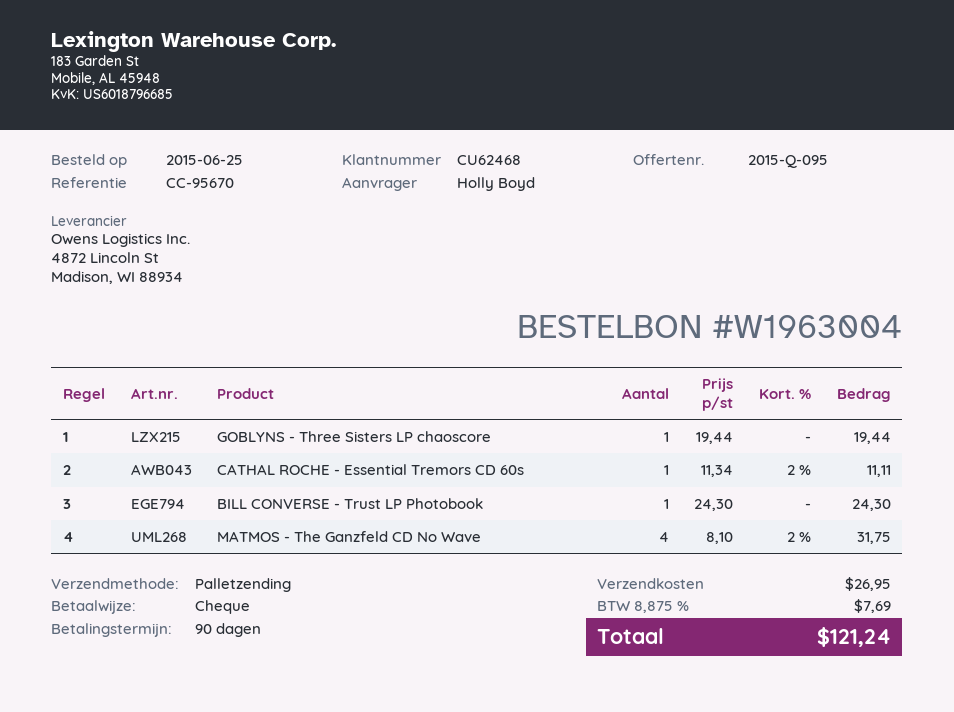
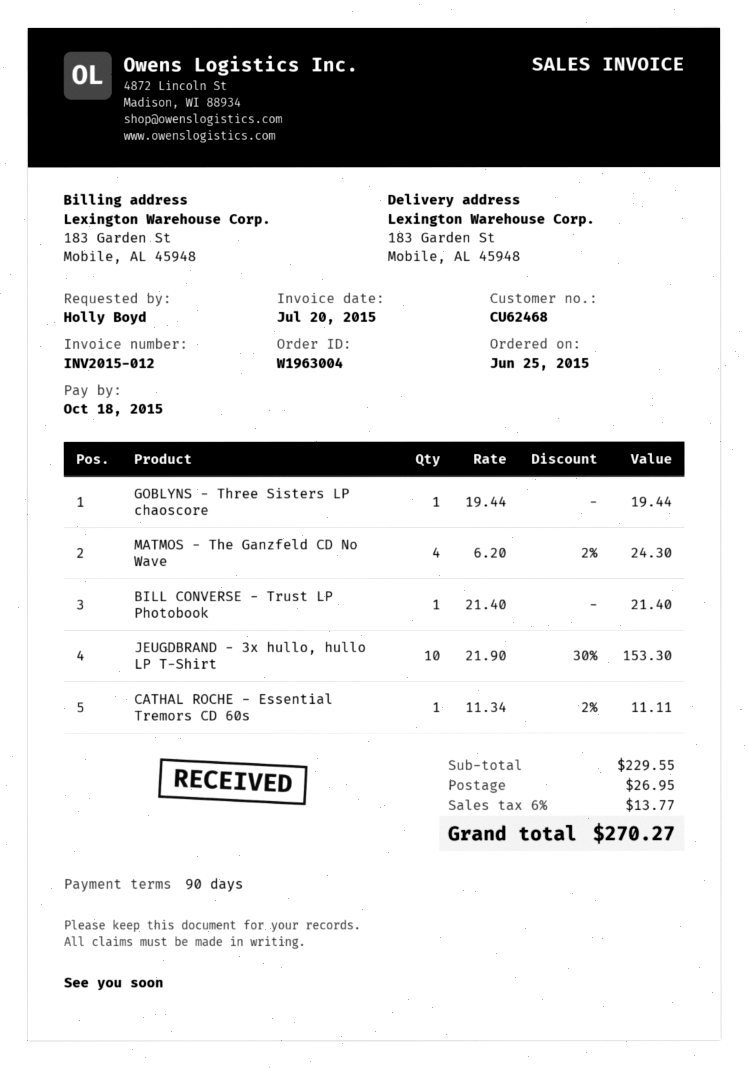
BILL CONVERSE - Trust LP Photobook: 1 x 24.30 = 24.30 -> 1 x 21.40 = 21.40
MATMOS - The Ganzfeld CD No Wave: 4 x 8.10 - 2% = 31.75 -> 4 x 6.20 - 2% = 24.30
JEUGDBRAND - 3x hullo, hullo LP T-Shirt: none -> 10 x 21.90 - 30% = 153.30
tax: 8.875% = 7.69 -> 6% = 13.77
total: 121.24 -> 270.27

